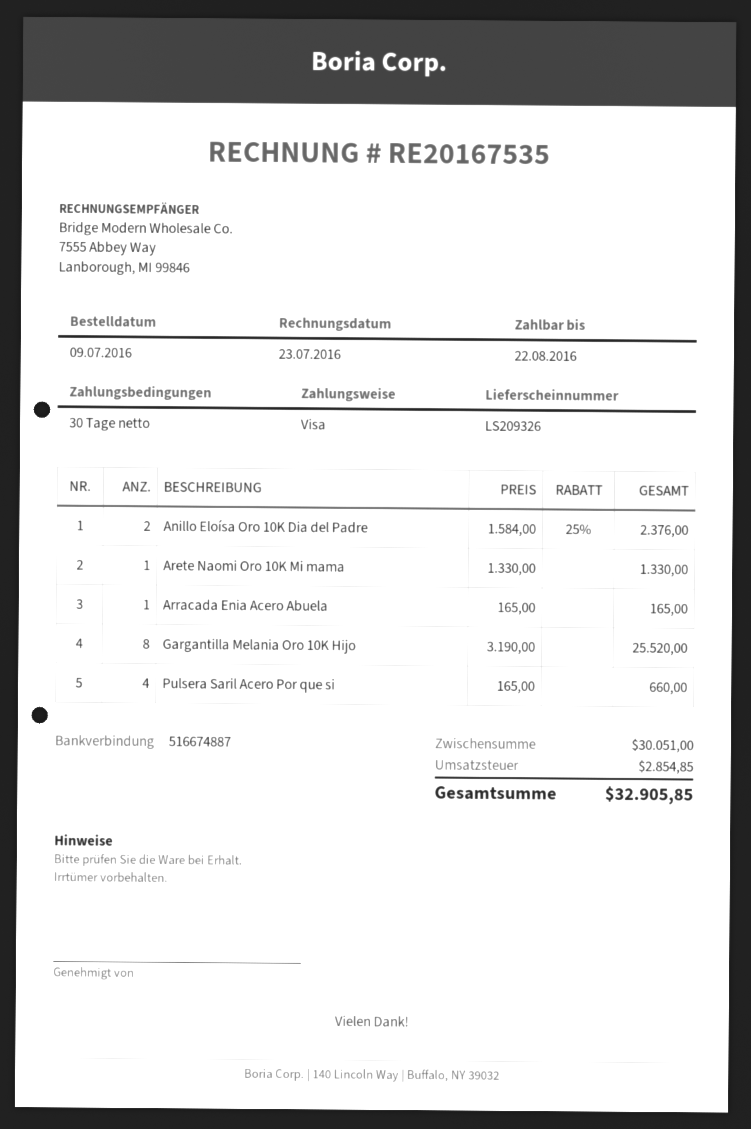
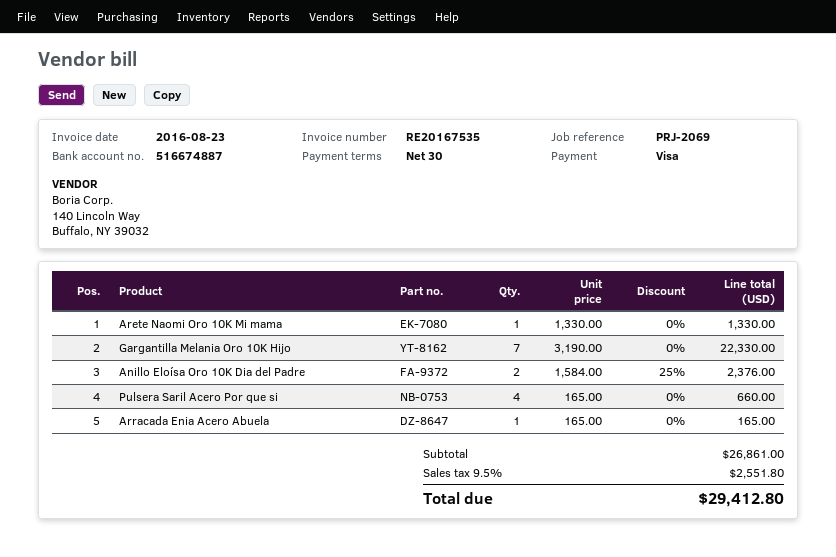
invoice date: 2016-07-23 -> 2016-08-23
Gargantilla Melania Oro 10K Hijo: 8 x 3190.00 = 25520.00 -> 7 x 3190.00 = 22330.00
subtotal: 30051.00 -> 26861.00
tax: 2854.85 -> 2551.80
total: 32905.85 -> 29412.80

